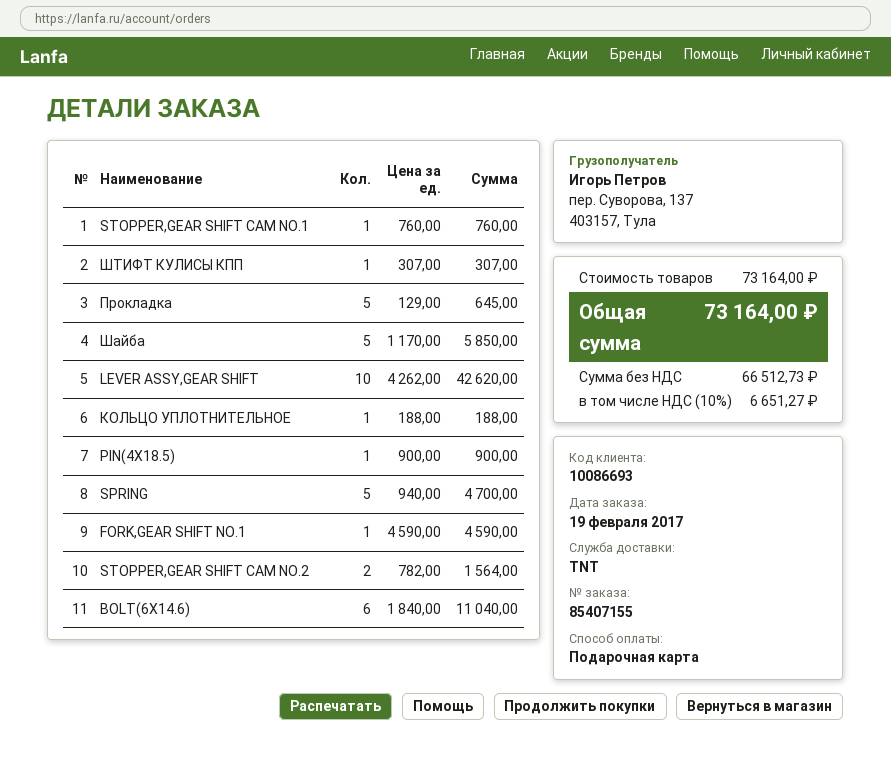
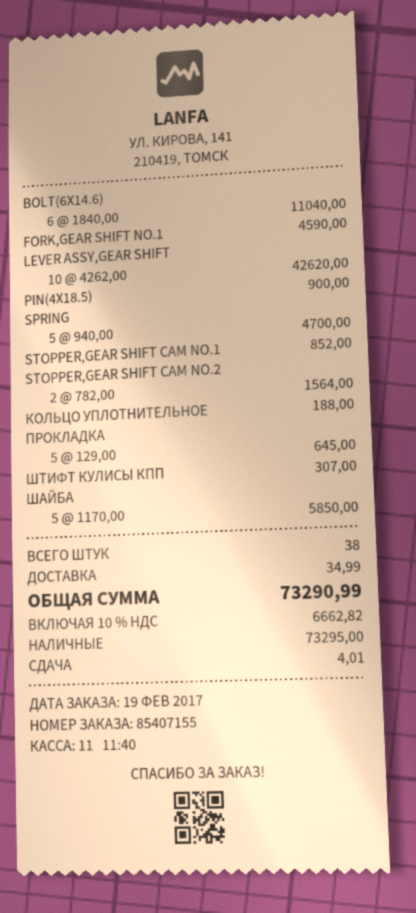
payment method: gift card -> cash
STOPPER,GEAR SHIFT CAM NO.1: 1 x 760.00 = 760.00 -> 1 x 852.00 = 852.00
shipping: none -> 34.99
tax: 10% = 6651.27 -> 10% = 6662.82
total: 73164.00 -> 73290.99

